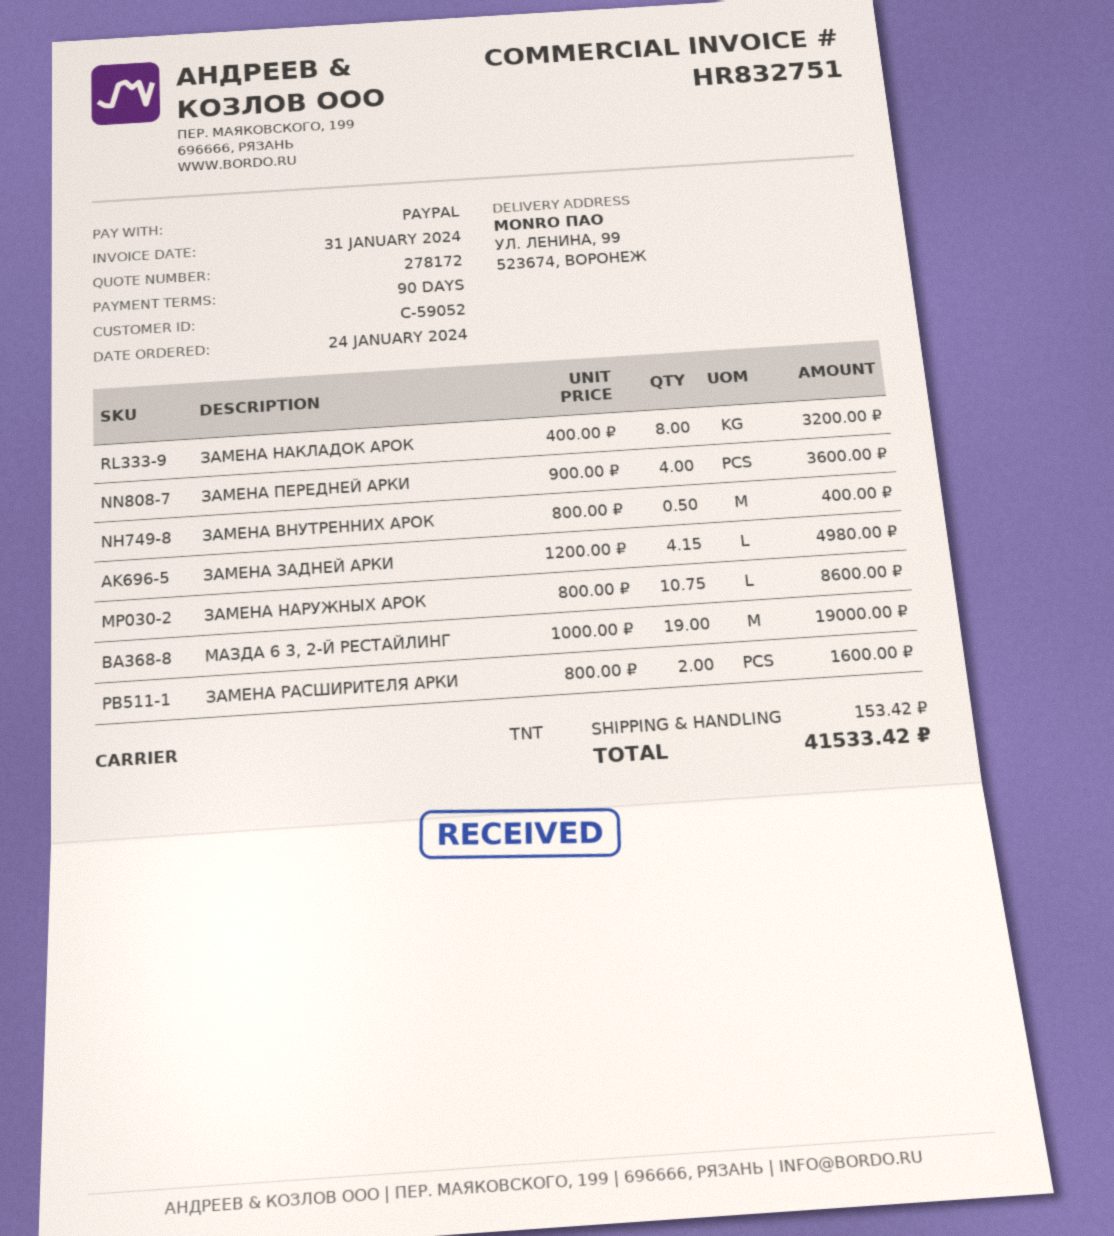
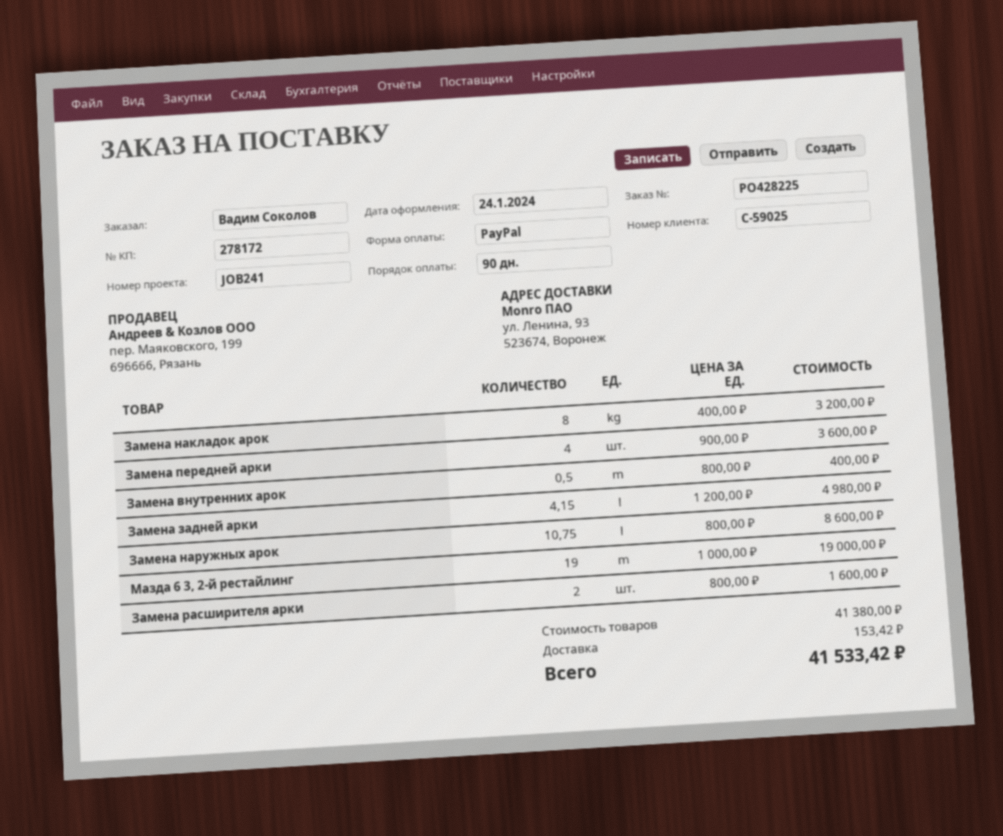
customer number: C-59052 -> C-59025
ship to: УЛ. ЛЕНИНА, 99, 523674, ВОРОНЕЖ -> ул. Ленина, 93, 523674, Воронеж

